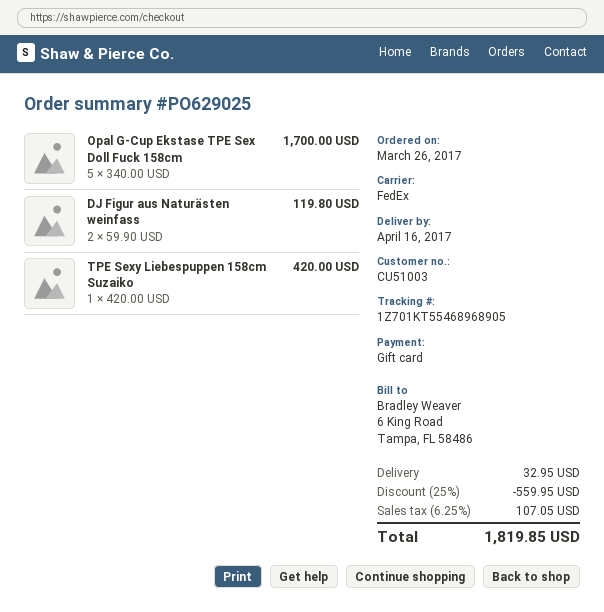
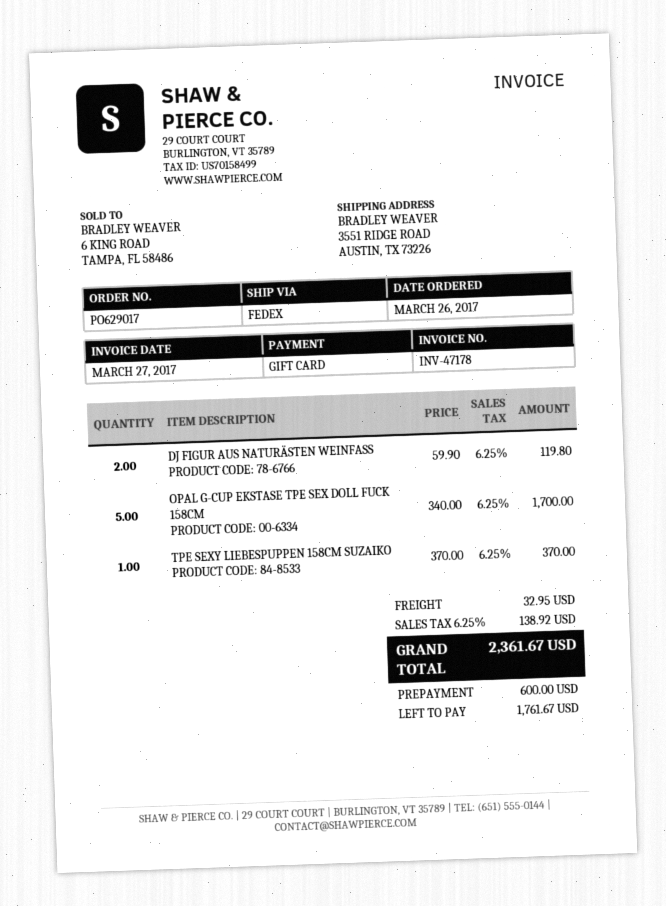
order number: PO629025 -> PO629017
TPE Sexy Liebespuppen 158cm Suzaiko: 1 x 420.00 = 420.00 -> 1 x 370.00 = 370.00
discount: 25% = 559.95 -> none
tax: 6.25% = 107.05 -> 6.25% = 138.92
total: 1819.85 -> 2361.67

